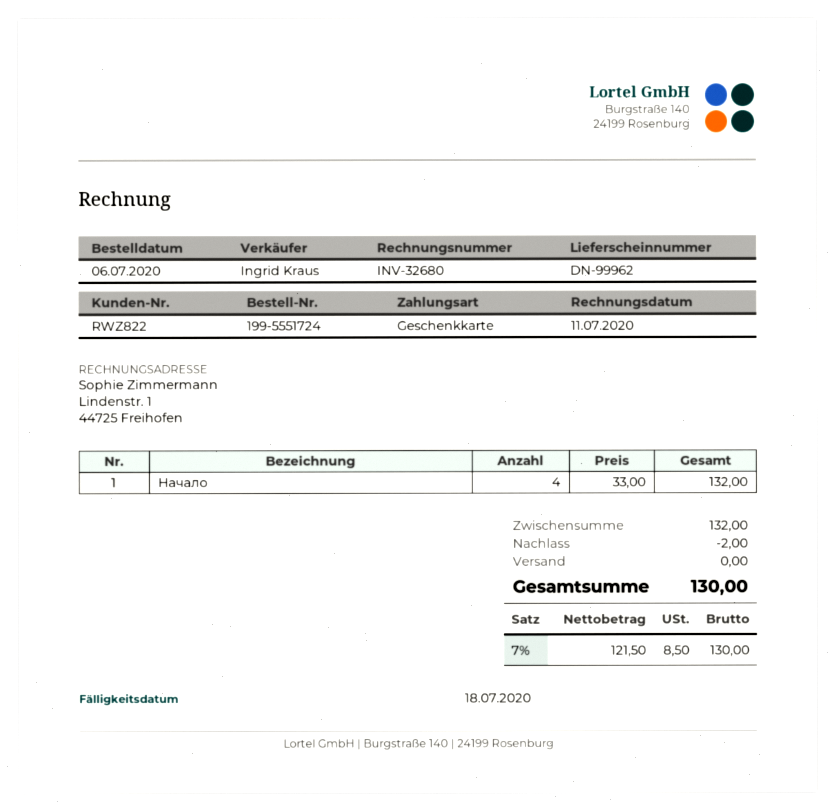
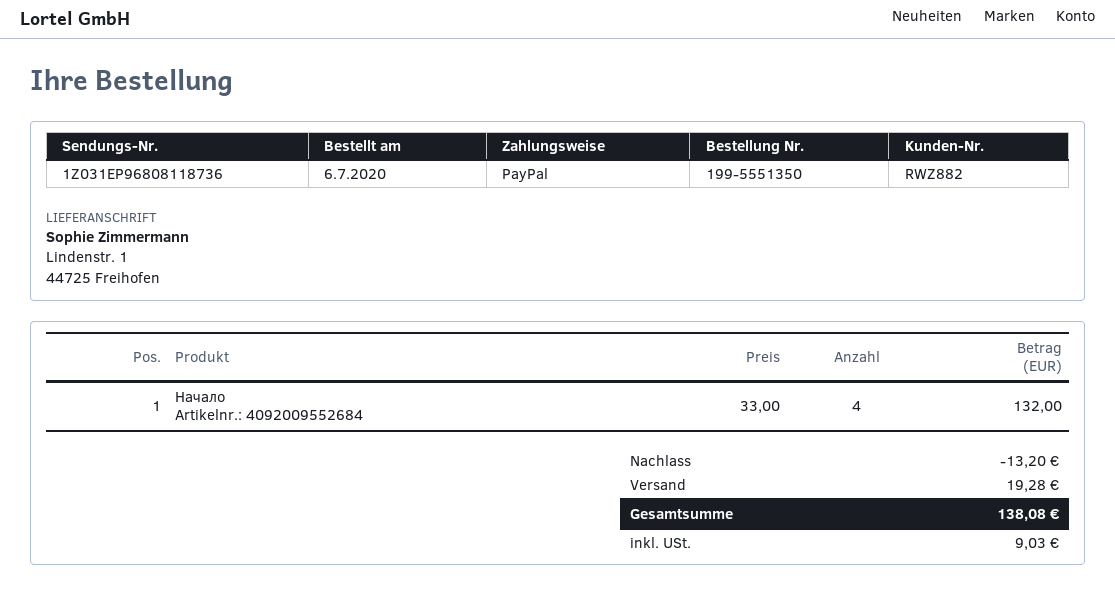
order number: 199-5551724 -> 199-5551350
customer number: RWZ822 -> RWZ882
payment method: gift card -> PayPal
discount: 2.00 -> 13.20
shipping: 0.00 -> 19.28
tax: 8.50 -> 9.03
total: 130.00 -> 138.08

